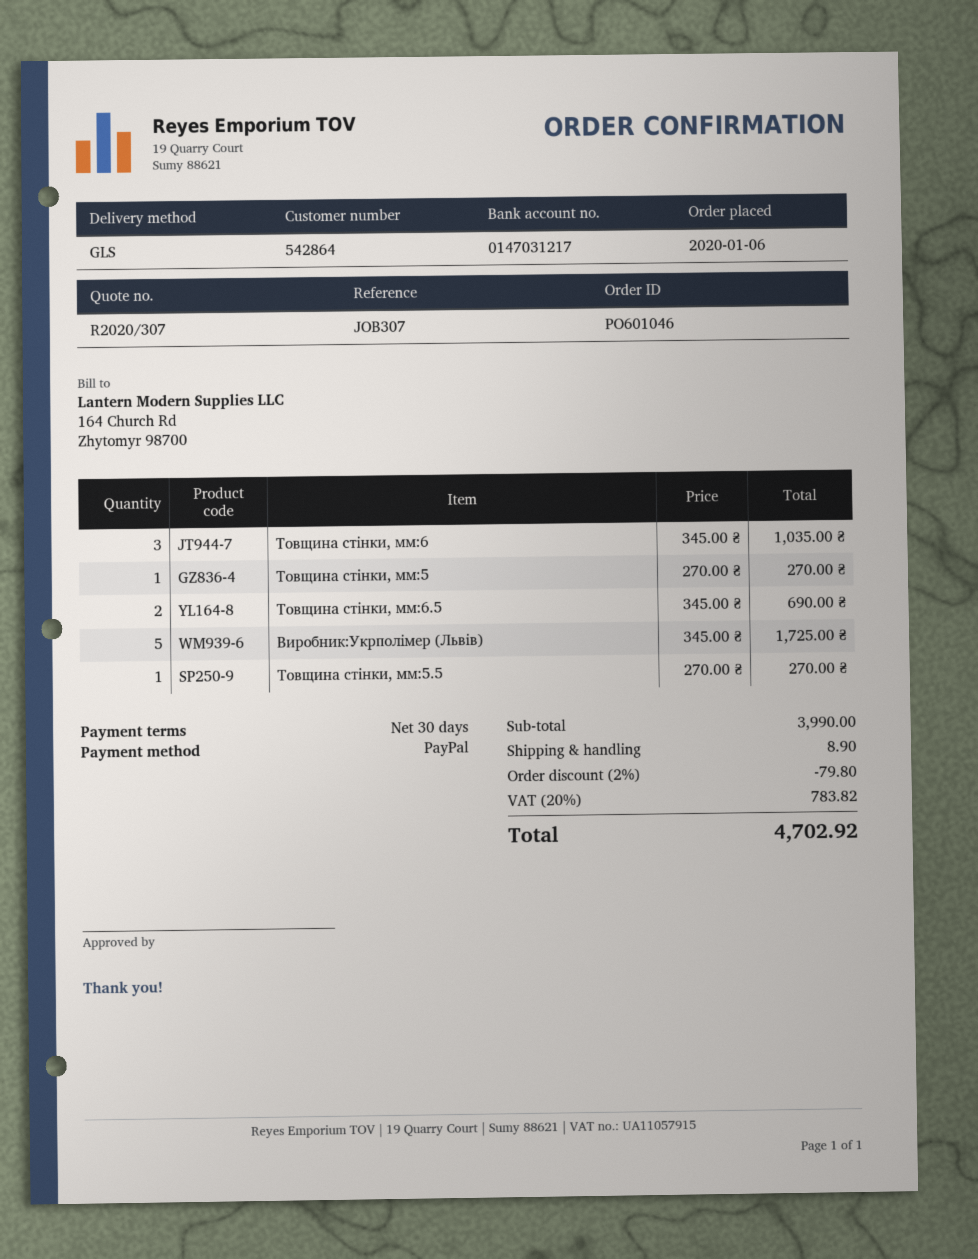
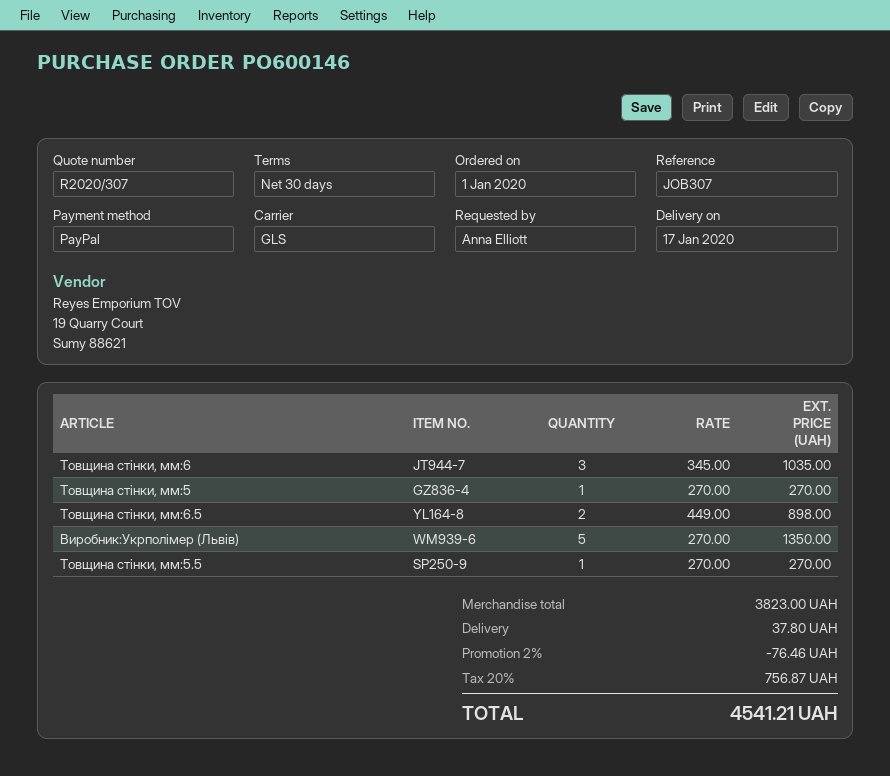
order number: PO601046 -> PO600146
order date: 2020-01-06 -> 2020-01-01
Товщина стінки, мм:6.5: 2 x 345.00 = 690.00 -> 2 x 449.00 = 898.00
Виробник:Укрполiмер (Львів): 5 x 345.00 = 1725.00 -> 5 x 270.00 = 1350.00
subtotal: 3990.00 -> 3823.00
discount: 2% = 79.80 -> 2% = 76.46
shipping: 8.90 -> 37.80
tax: 20% = 783.82 -> 20% = 756.87
total: 4702.92 -> 4541.21

